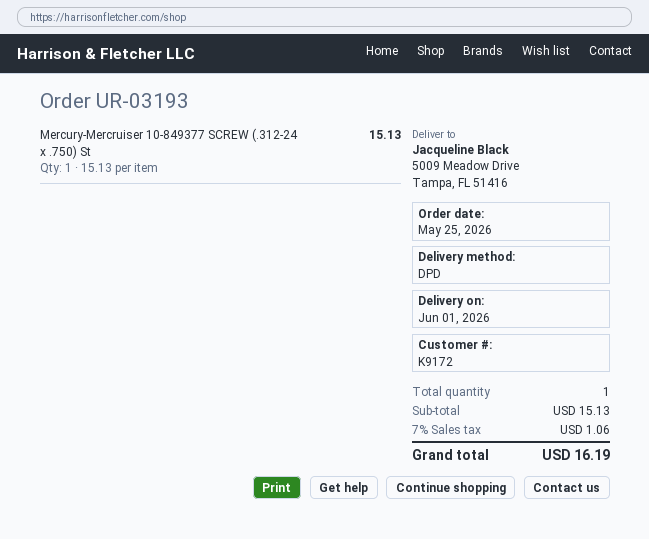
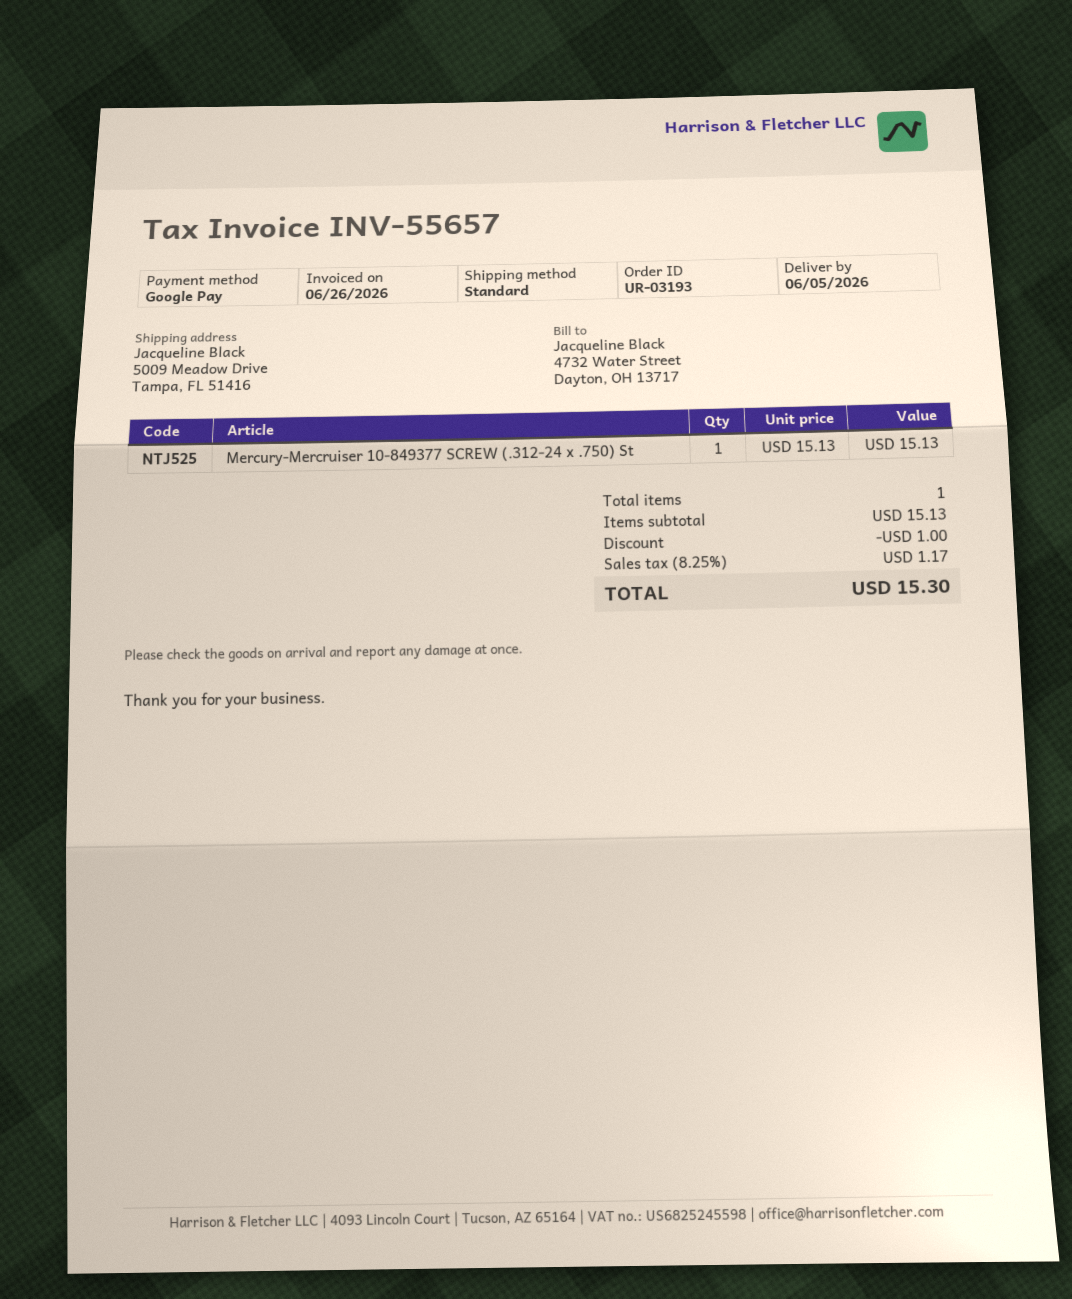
delivery date: 2026-06-01 -> 2026-06-05
shipping method: DPD -> standard
discount: none -> 1.00
tax: 7% = 1.06 -> 8.25% = 1.17
total: 16.19 -> 15.30

